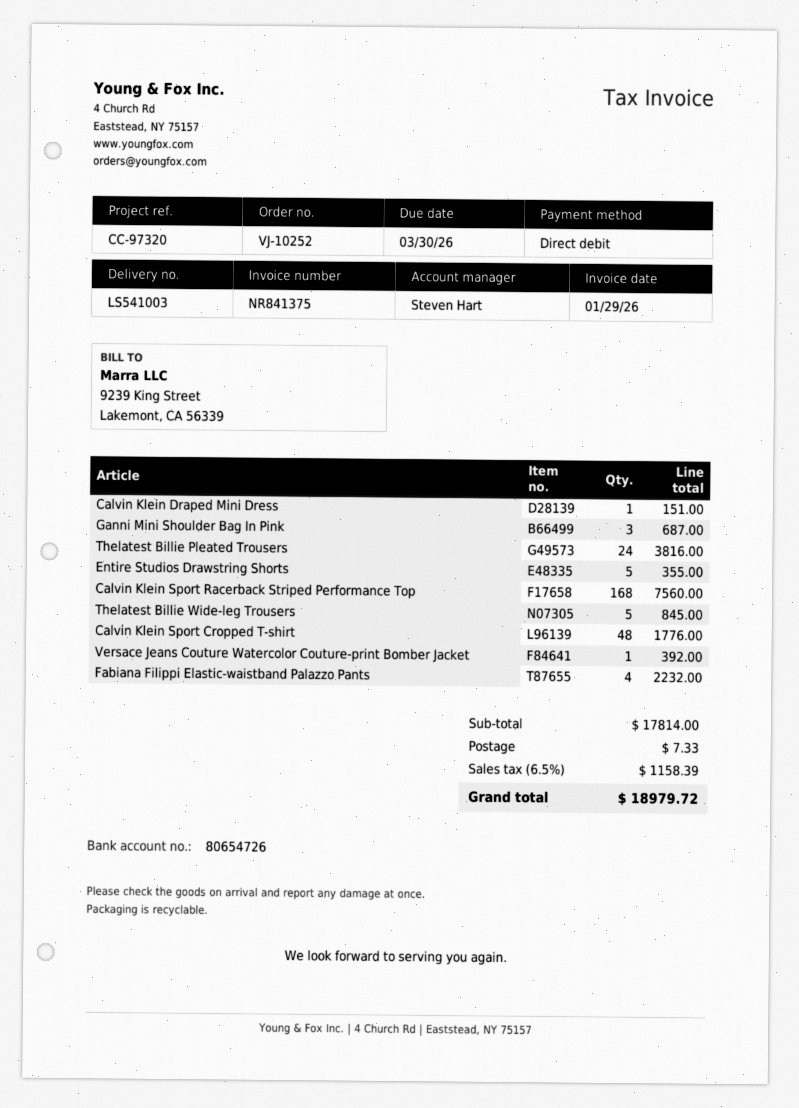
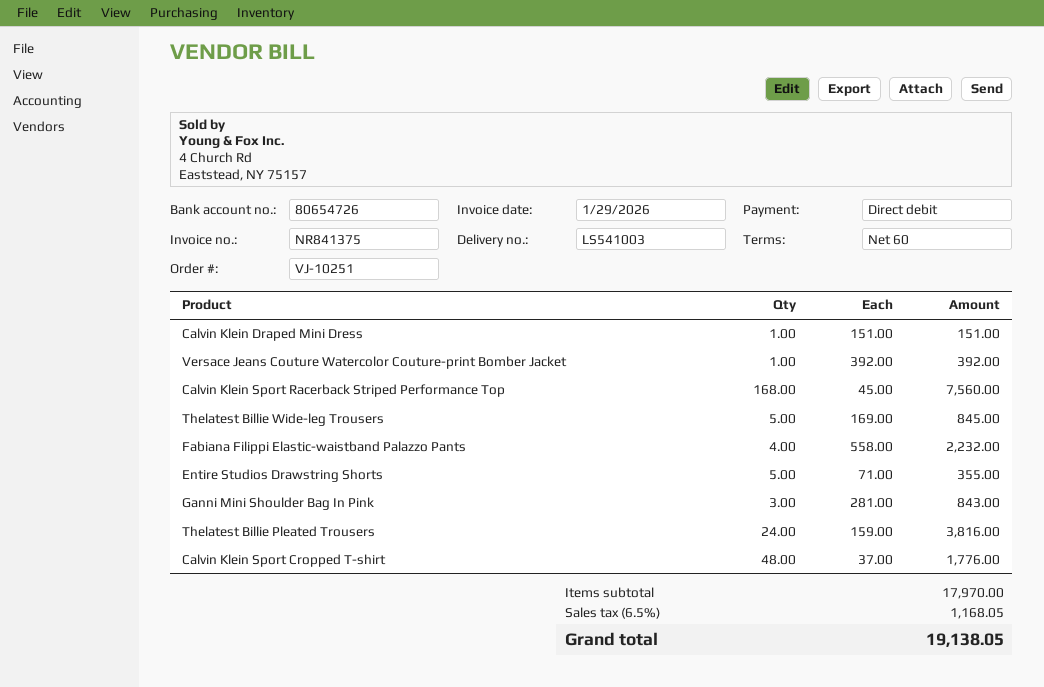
order number: VJ-10252 -> VJ-10251
Ganni Mini Shoulder Bag In Pink: 3 for 687.00 -> 3 for 843.00
subtotal: 17814.00 -> 17970.00
shipping: 7.33 -> none
tax: 6.5% = 1158.39 -> 6.5% = 1168.05
total: 18979.72 -> 19138.05

